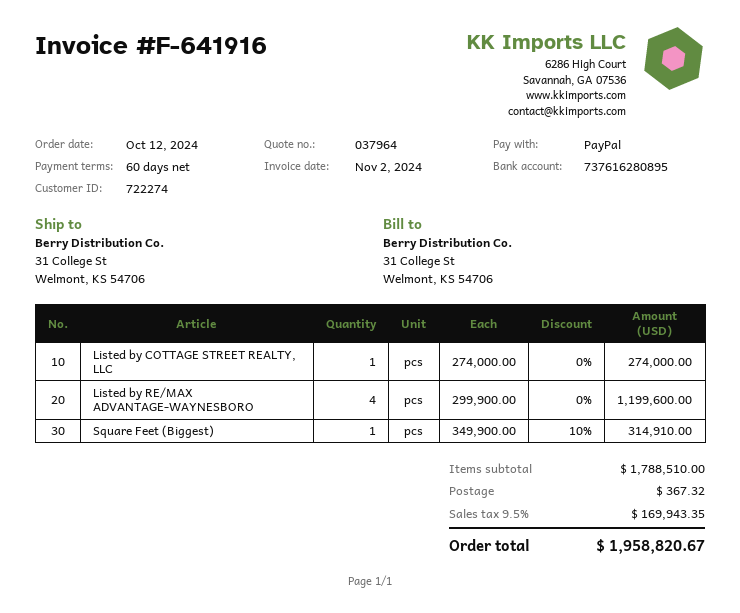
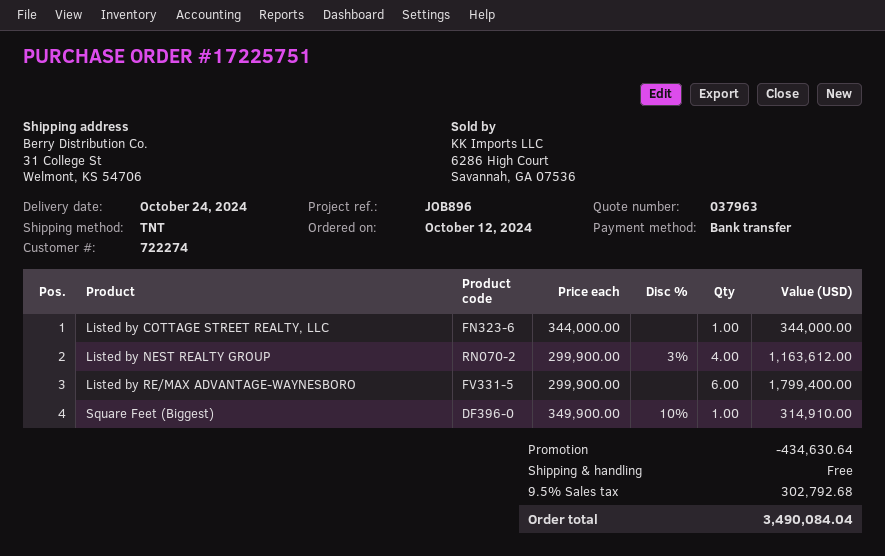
quote number: 037964 -> 037963
payment method: PayPal -> bank transfer
Listed by COTTAGE STREET REALTY, LLC: 1 x 274000.00 = 274000.00 -> 1 x 344000.00 = 344000.00
Listed by RE/MAX ADVANTAGE-WAYNESBORO: 4 x 299900.00 = 1199600.00 -> 6 x 299900.00 = 1799400.00
Listed by NEST REALTY GROUP: none -> 4 x 299900.00 - 3% = 1163612.00
discount: none -> 434630.64
shipping: 367.32 -> 0.00
tax: 9.5% = 169943.35 -> 9.5% = 302792.68
total: 1958820.67 -> 3490084.04

